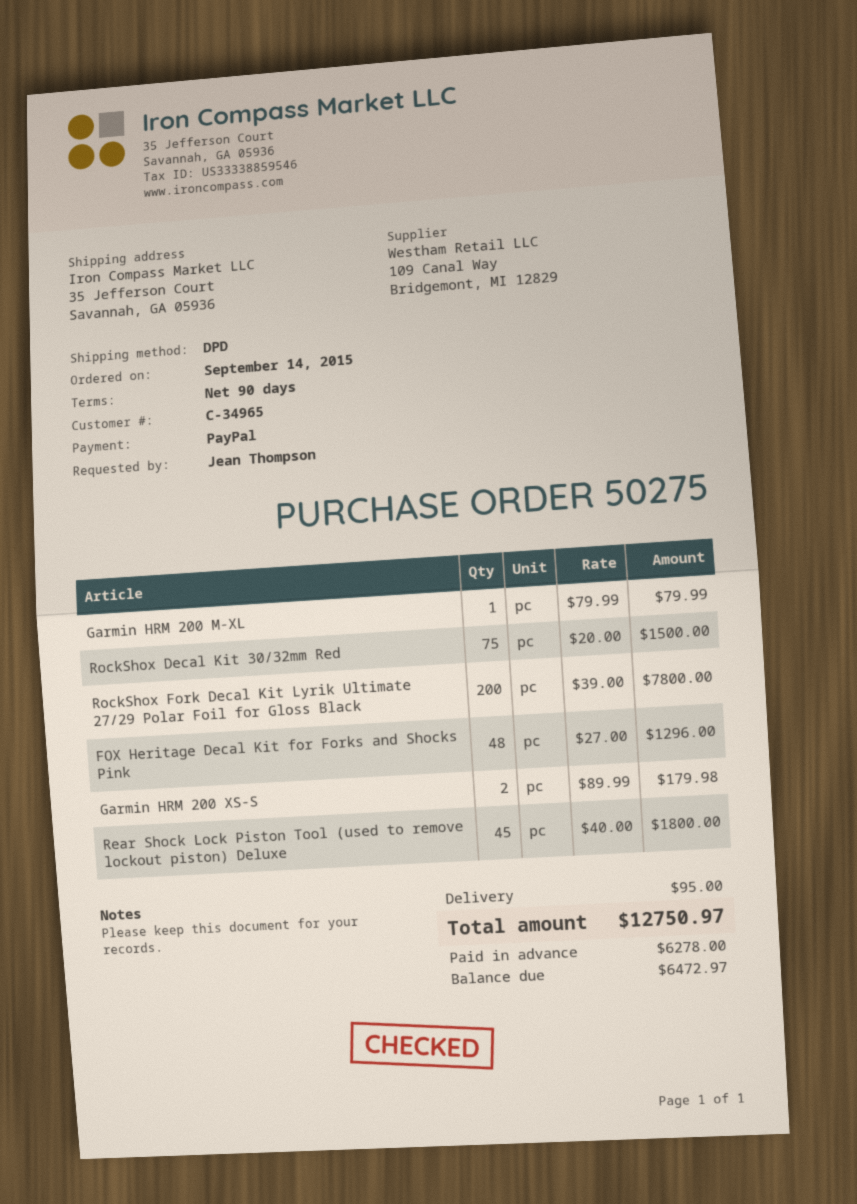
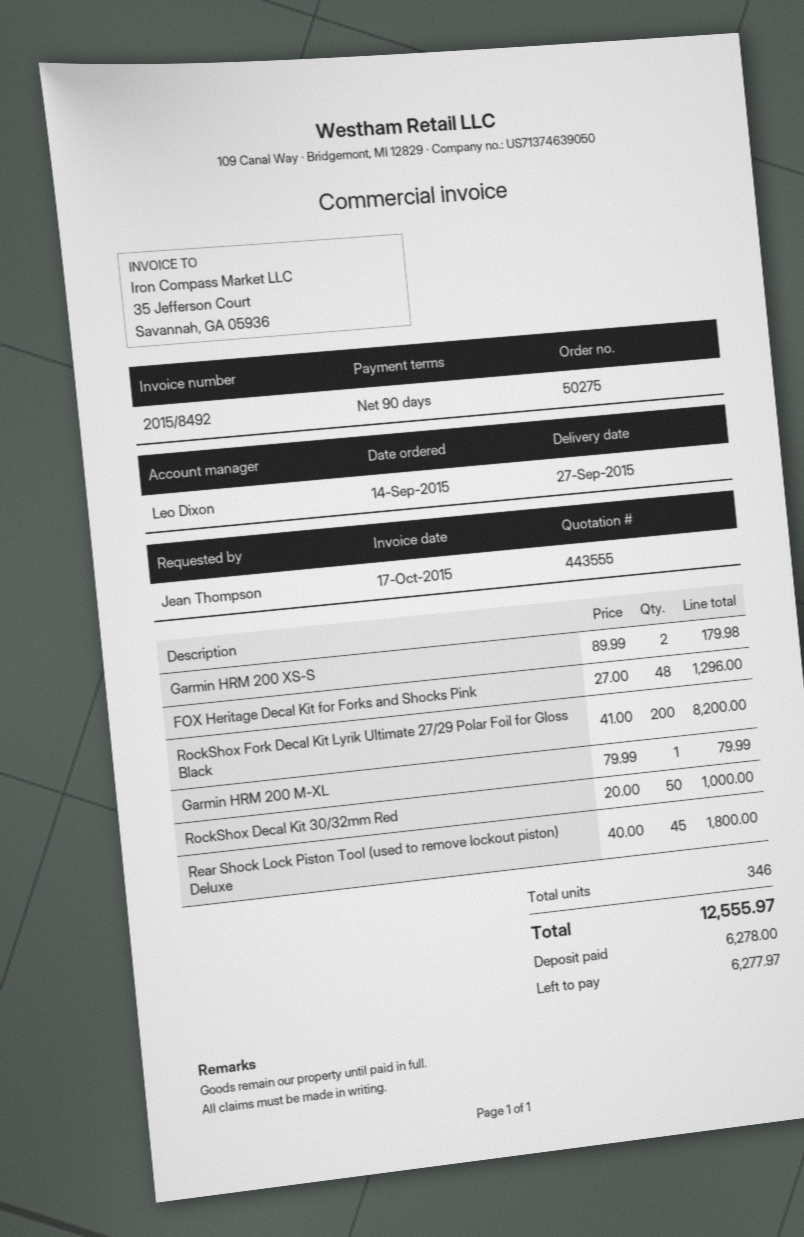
RockShox Decal Kit 30/32mm Red: 75 x 20.00 = 1500.00 -> 50 x 20.00 = 1000.00
RockShox Fork Decal Kit Lyrik Ultimate 27/29 Polar Foil for Gloss Black: 200 x 39.00 = 7800.00 -> 200 x 41.00 = 8200.00
shipping: 95.00 -> none
total: 12750.97 -> 12555.97
balance: 6472.97 -> 6277.97

